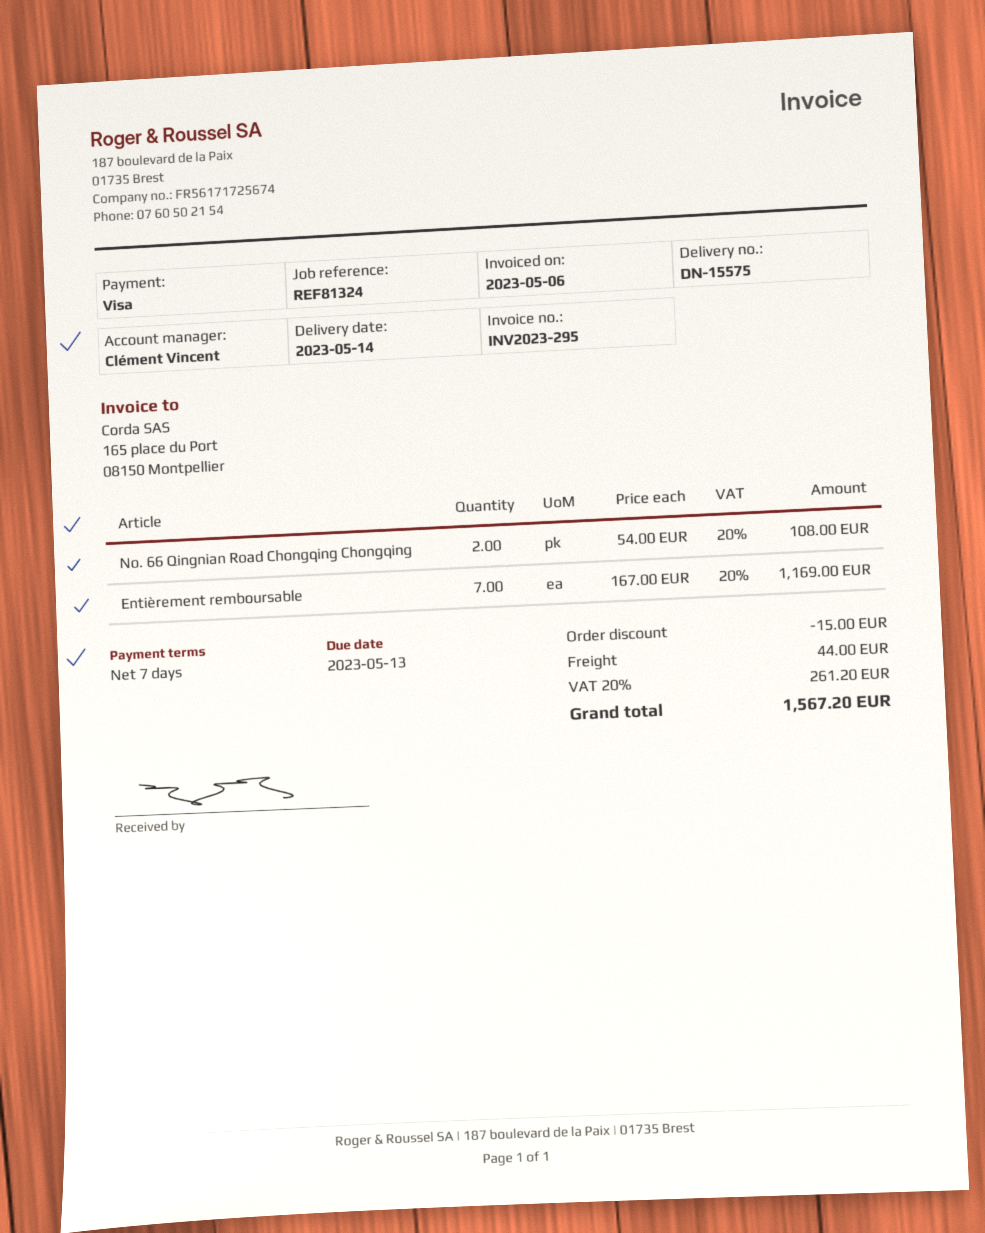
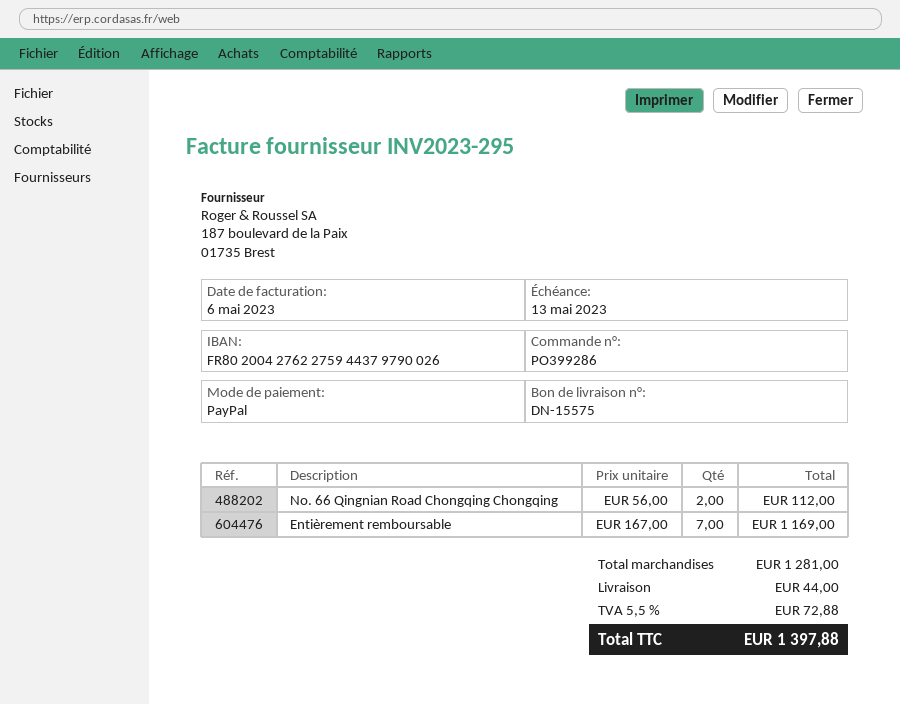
payment method: Visa -> PayPal
No. 66 Qingnian Road Chongqing Chongqing: 2 x 54.00 = 108.00 -> 2 x 56.00 = 112.00
discount: 15.00 -> none
tax: 20% = 261.20 -> 5.5% = 72.88
total: 1567.20 -> 1397.88

